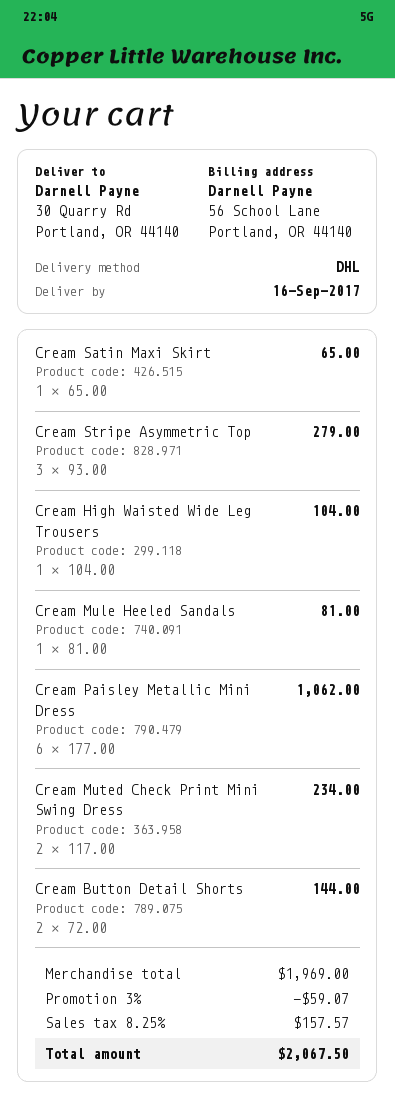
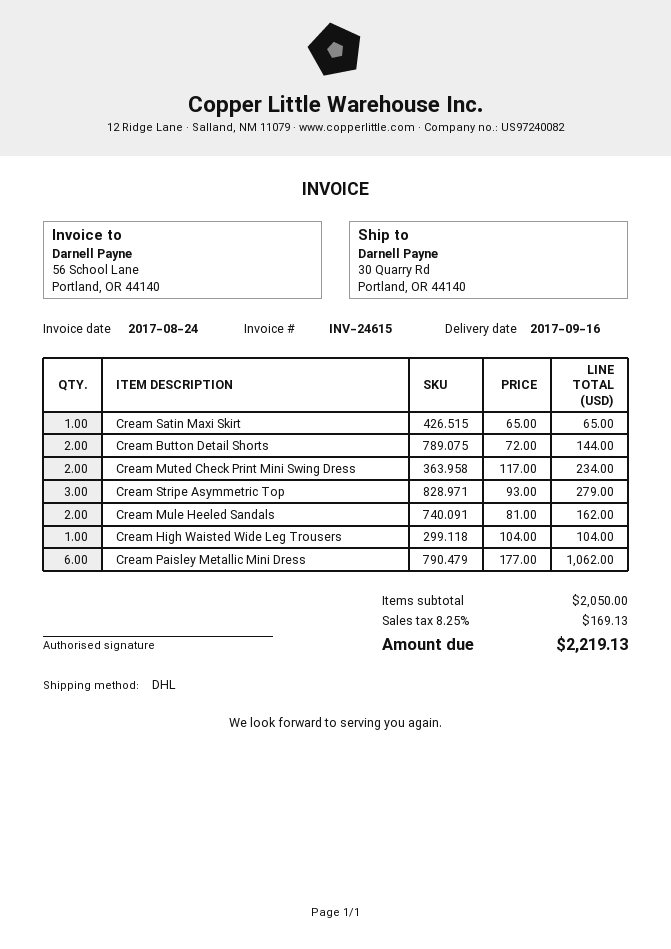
Cream Mule Heeled Sandals: 1 x 81.00 = 81.00 -> 2 x 81.00 = 162.00
subtotal: 1969.00 -> 2050.00
discount: 3% = 59.07 -> none
tax: 8.25% = 157.57 -> 8.25% = 169.13
total: 2067.50 -> 2219.13

